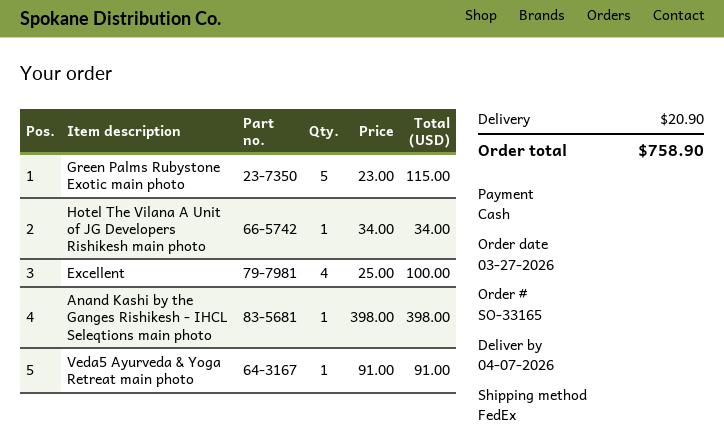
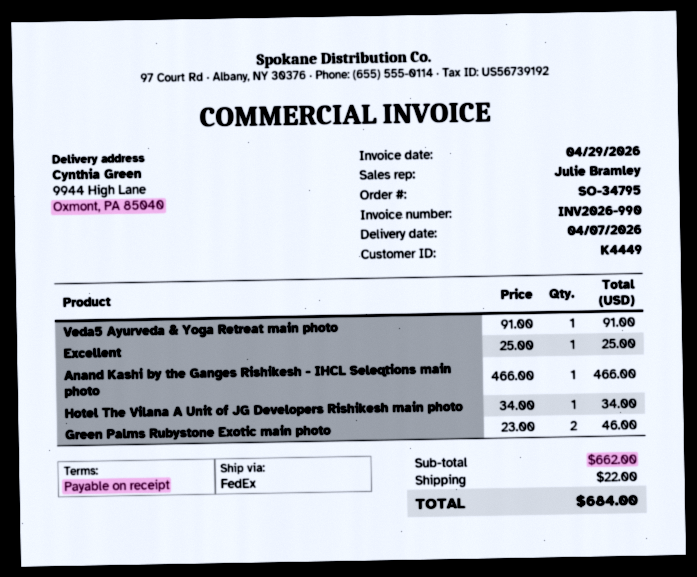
order number: SO-33165 -> SO-34795
Green Palms Rubystone Exotic main photo: 5 x 23.00 = 115.00 -> 2 x 23.00 = 46.00
Excellent: 4 x 25.00 = 100.00 -> 1 x 25.00 = 25.00
Anand Kashi by the Ganges Rishikesh - IHCL Seleqtions main photo: 1 x 398.00 = 398.00 -> 1 x 466.00 = 466.00
shipping: 20.90 -> 22.00
total: 758.90 -> 684.00

